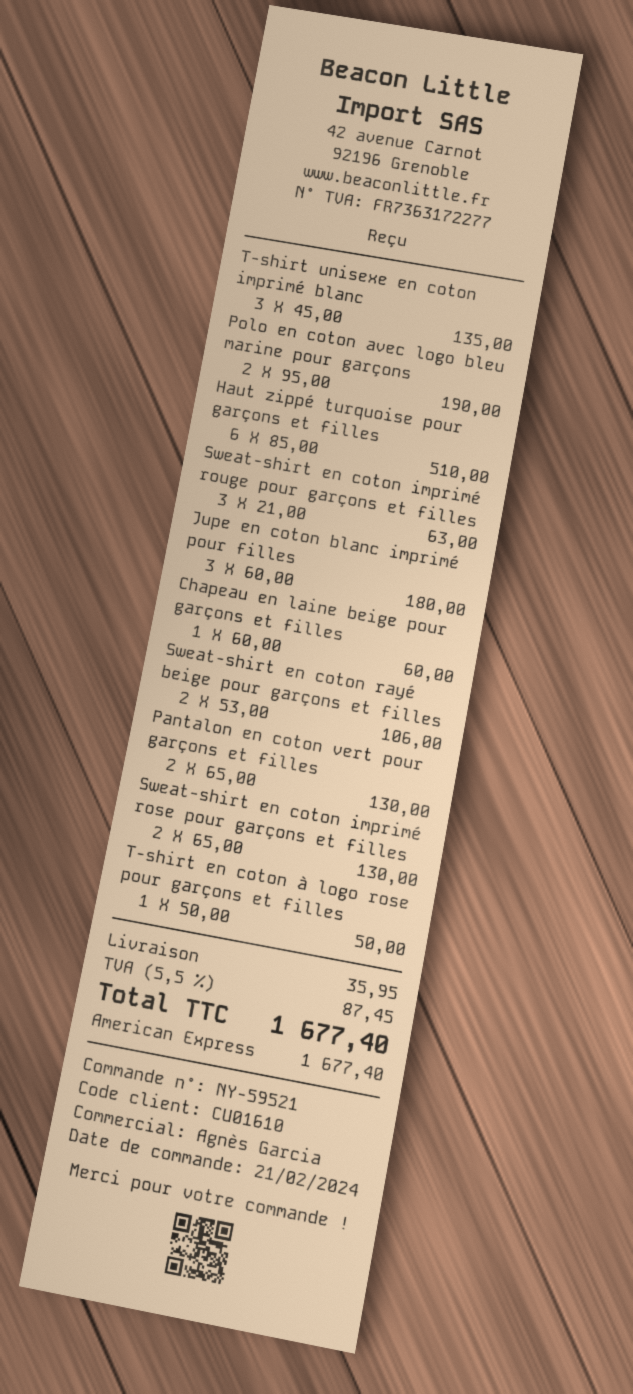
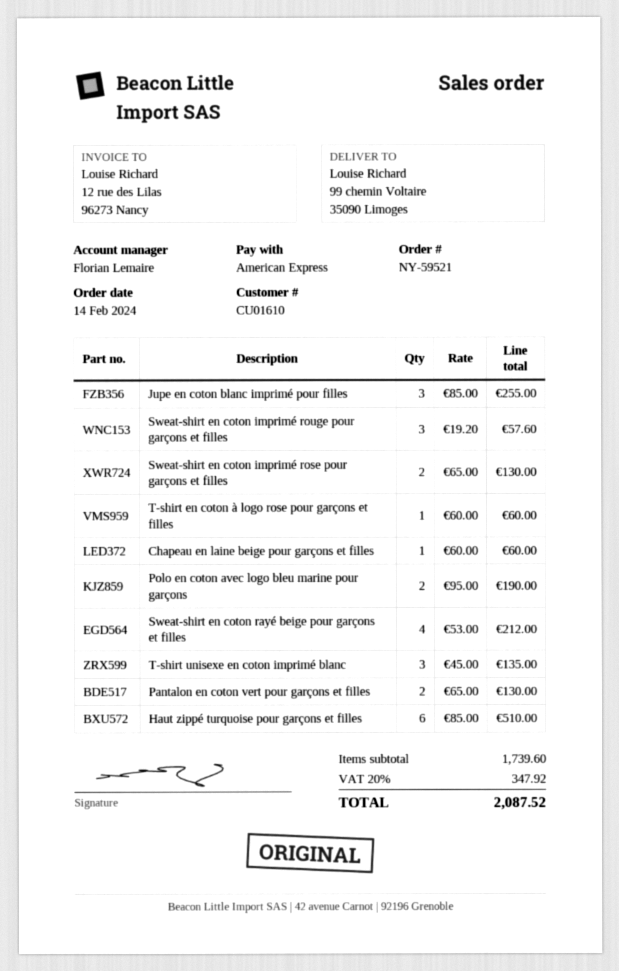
order date: 2024-02-21 -> 2024-02-14
sales rep: Agnès Garcia -> Florian Lemaire
Sweat-shirt en coton imprimé rouge pour garçons et filles: 3 x 21.00 = 63.00 -> 3 x 19.20 = 57.60
Jupe en coton blanc imprimé pour filles: 3 x 60.00 = 180.00 -> 3 x 85.00 = 255.00
Sweat-shirt en coton rayé beige pour garçons et filles: 2 x 53.00 = 106.00 -> 4 x 53.00 = 212.00
T-shirt en coton à logo rose pour garçons et filles: 1 x 50.00 = 50.00 -> 1 x 60.00 = 60.00
shipping: 35.95 -> none
tax: 5.5% = 87.45 -> 20% = 347.92
total: 1677.40 -> 2087.52

